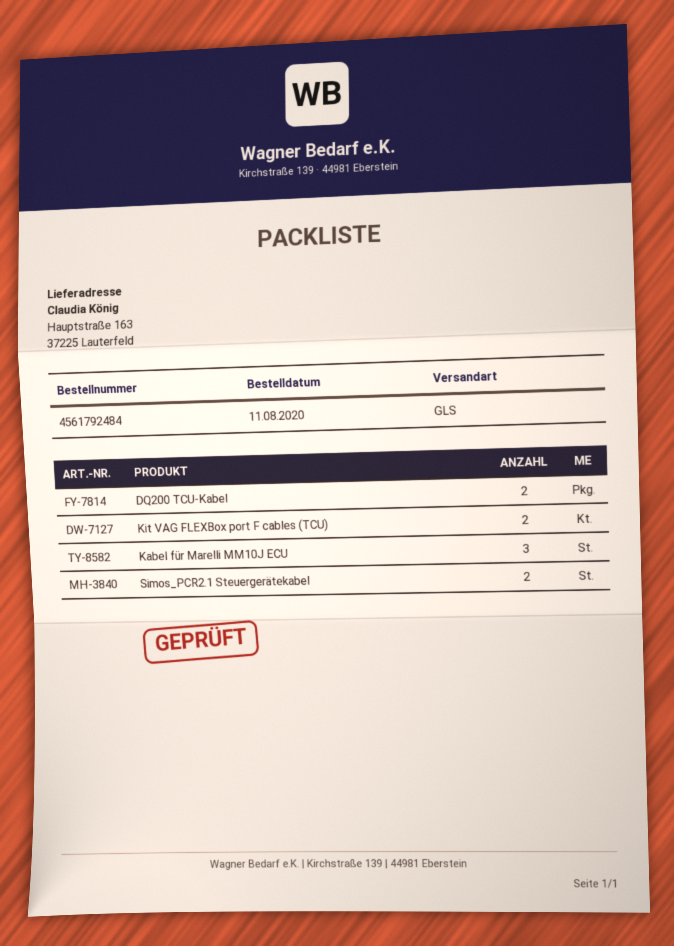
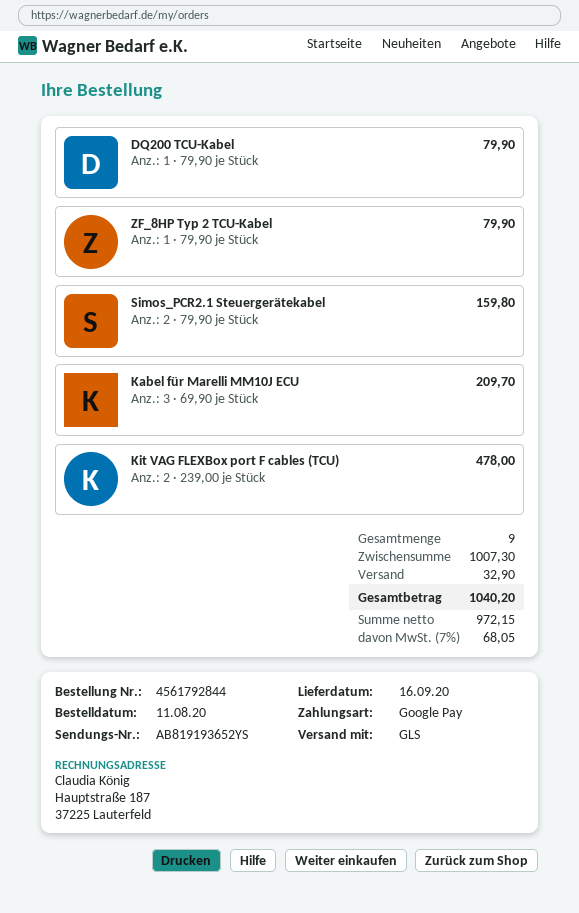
order number: 4561792484 -> 4561792844
DQ200 TCU-Kabel: 2 -> 1
ZF_8HP Typ 2 TCU-Kabel: none -> 1

